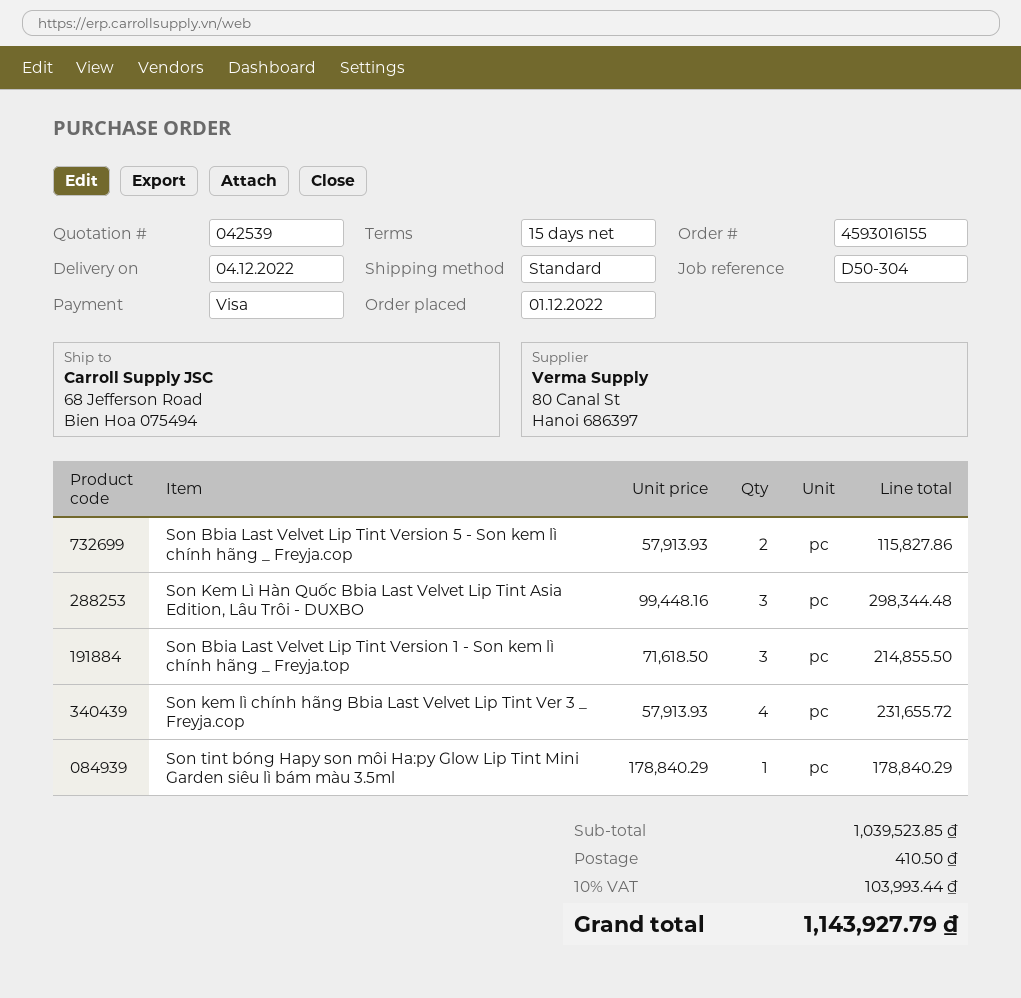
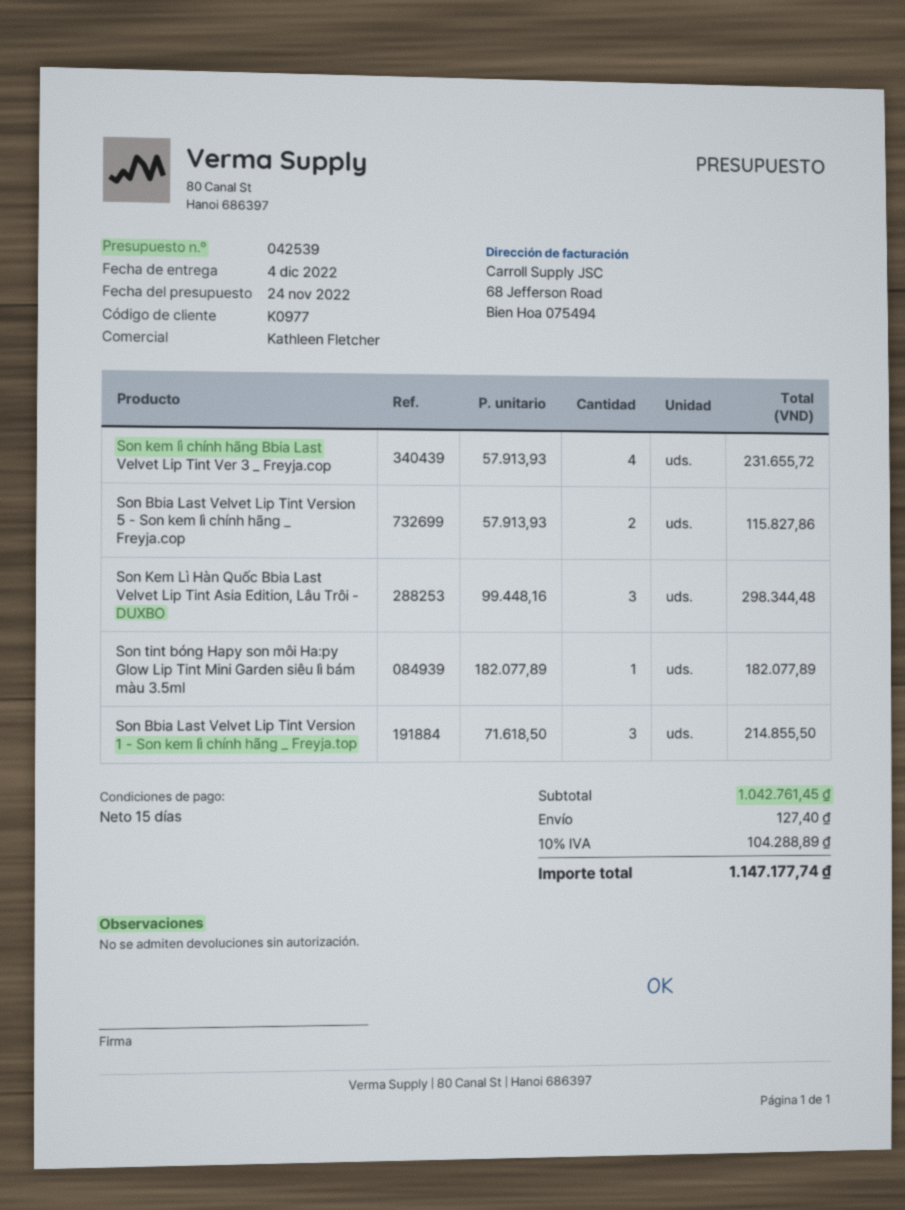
Son tint bóng Hapy son môi Ha:py Glow Lip Tint Mini Garden siêu lì bám màu 3.5ml: 1 x 178840.29 = 178840.29 -> 1 x 182077.89 = 182077.89
subtotal: 1039523.85 -> 1042761.45
shipping: 410.50 -> 127.40
tax: 10% = 103993.44 -> 10% = 104288.89
total: 1143927.79 -> 1147177.74

